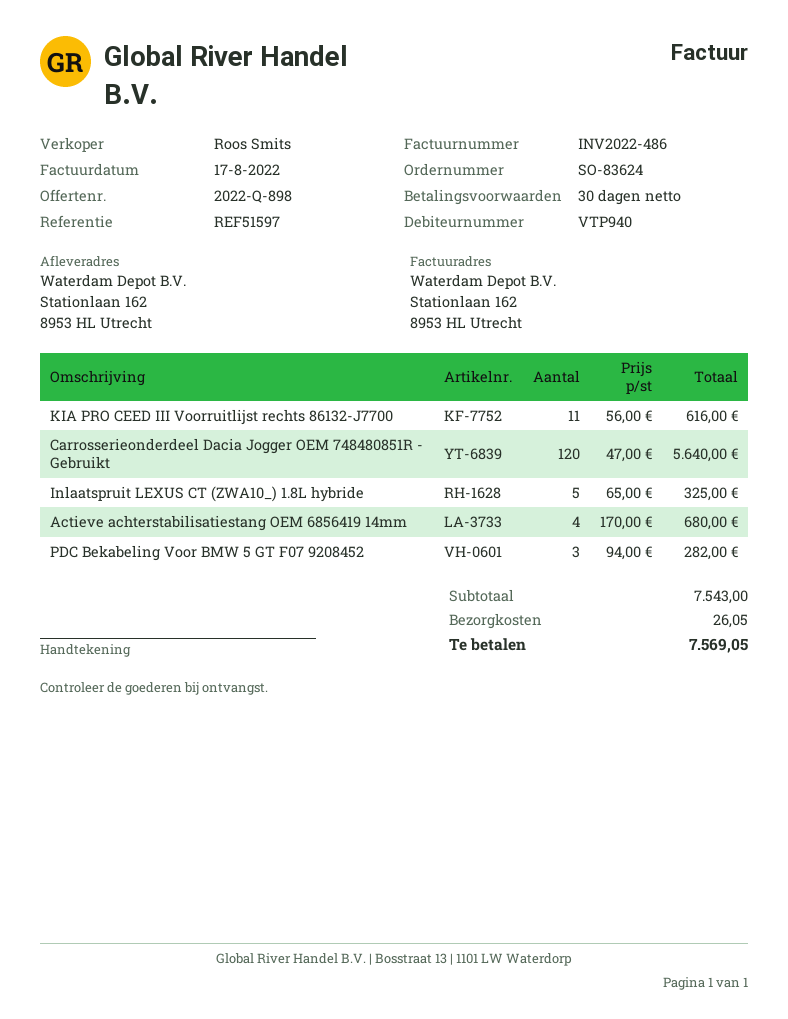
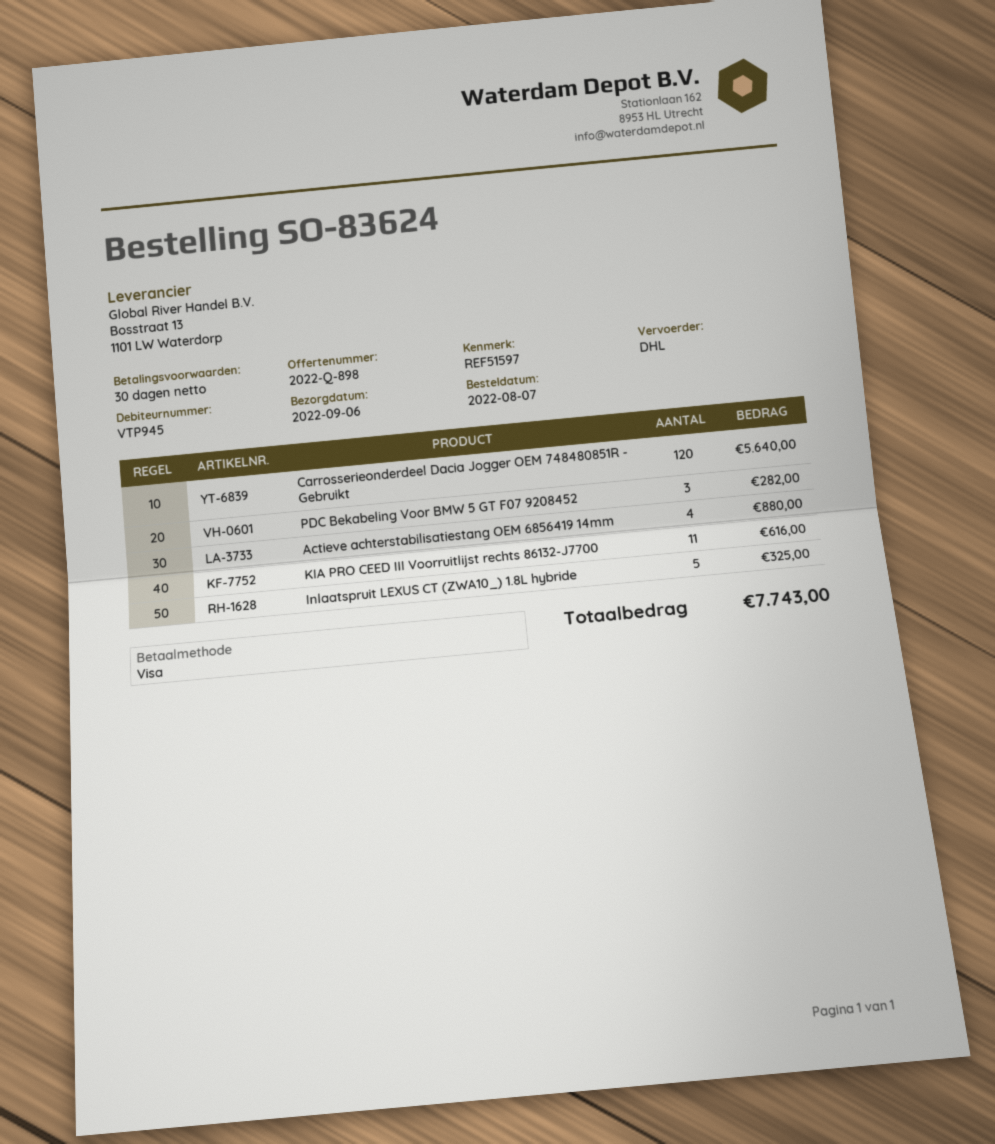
customer number: VTP940 -> VTP945
Actieve achterstabilisatiestang OEM 6856419 14mm: 4 for 680.00 -> 4 for 880.00
shipping: 26.05 -> none
total: 7569.05 -> 7743.00

